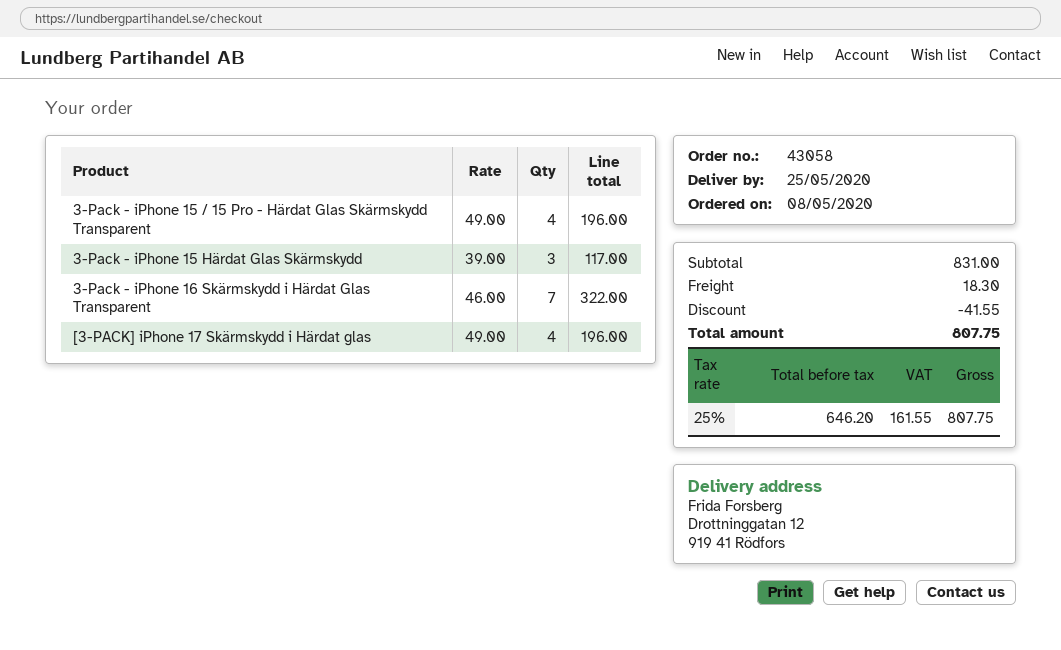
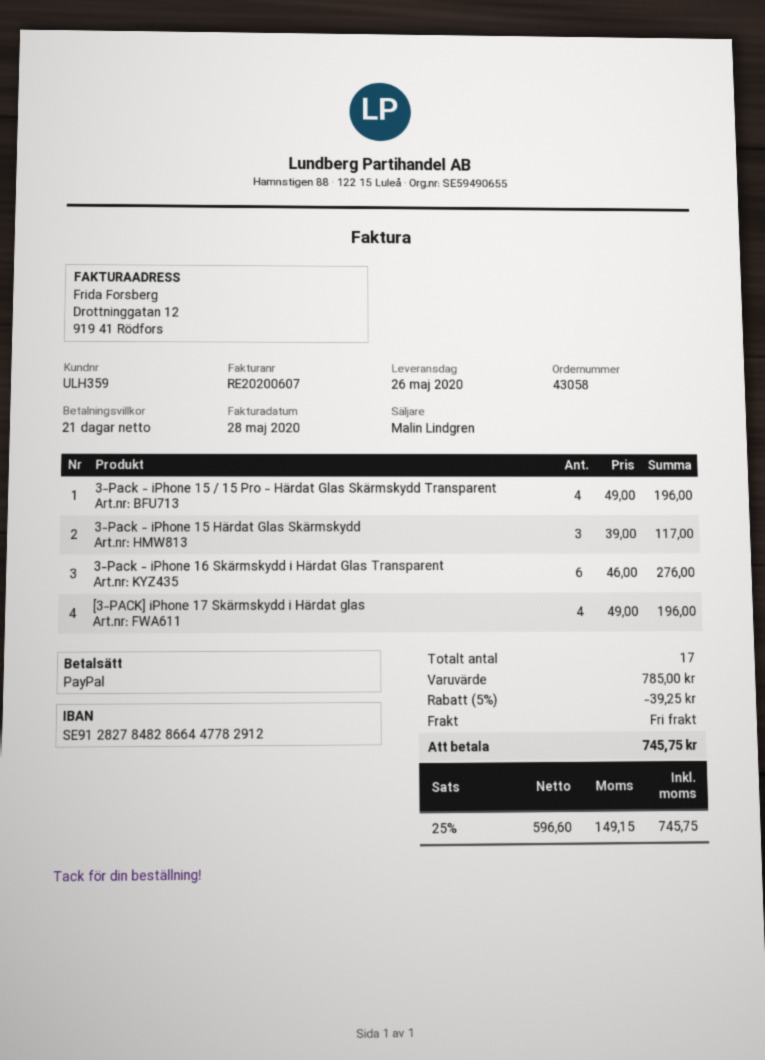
delivery date: 2020-05-25 -> 2020-05-26
3-Pack - iPhone 16 Skärmskydd i Härdat Glas Transparent: 7 x 46.00 = 322.00 -> 6 x 46.00 = 276.00
subtotal: 831.00 -> 785.00
discount: 41.55 -> 39.25
shipping: 18.30 -> 0.00
net: 646.20 -> 596.60
tax: 25% = 161.55 -> 25% = 149.15
total: 807.75 -> 745.75

